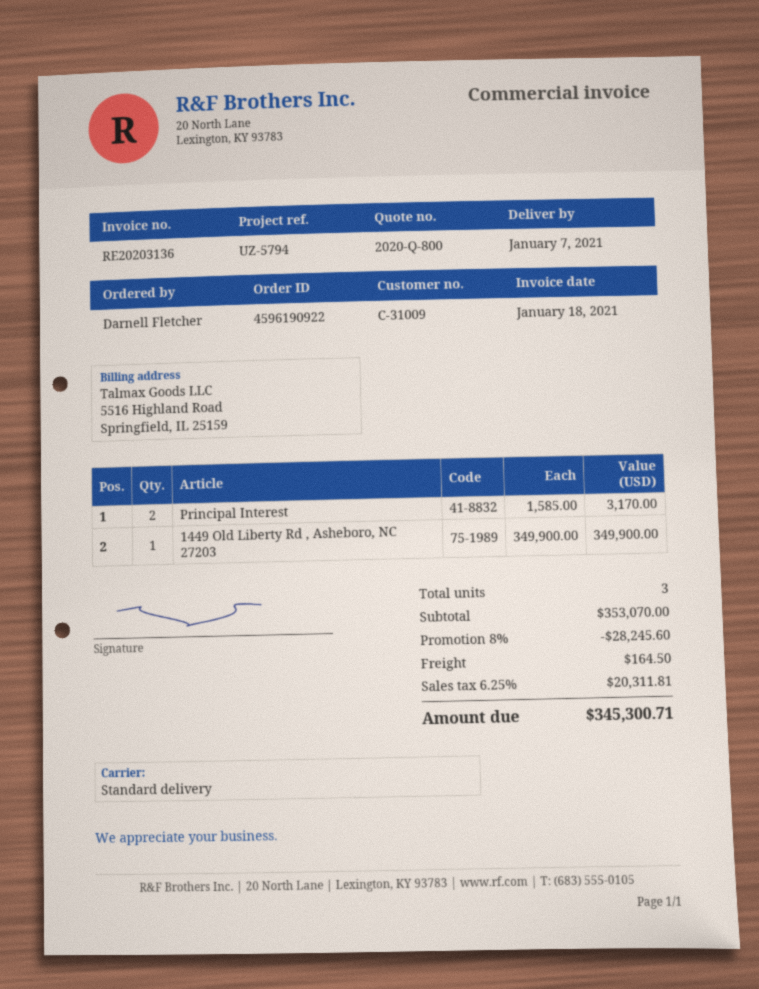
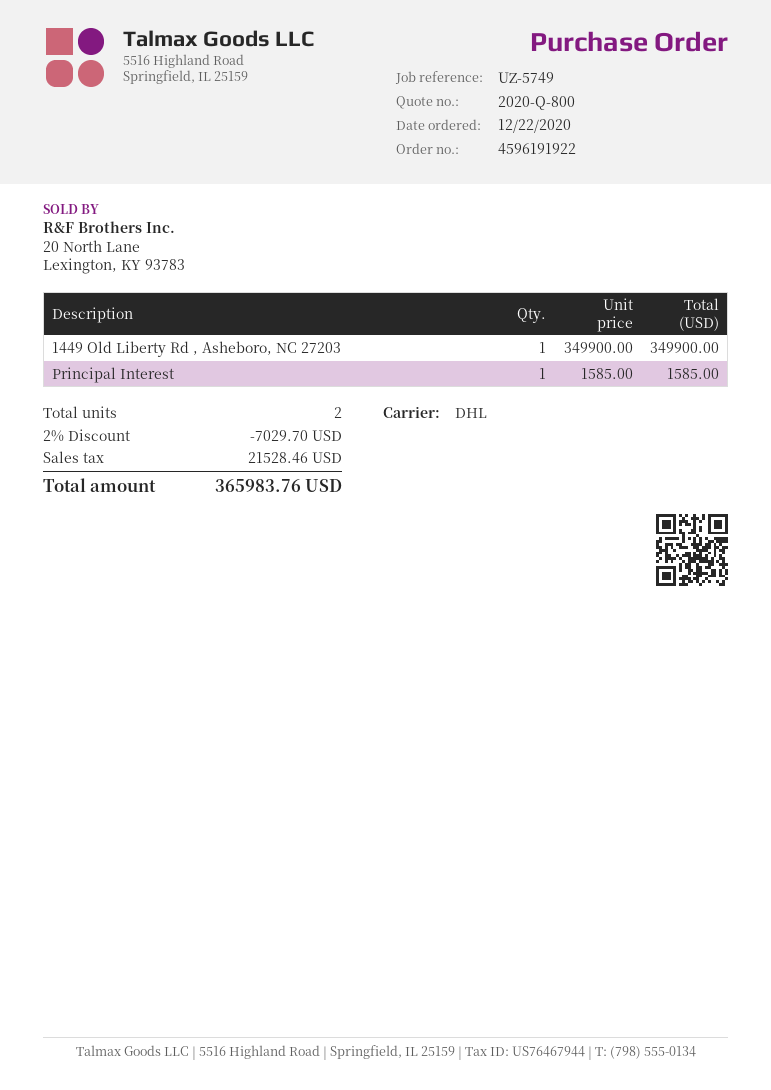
order number: 4596190922 -> 4596191922
reference: UZ-5794 -> UZ-5749
shipping method: standard -> DHL
Principal Interest: 2 x 1585.00 = 3170.00 -> 1 x 1585.00 = 1585.00
total quantity: 3 -> 2
discount: 8% = 28245.60 -> 2% = 7029.70
shipping: 164.50 -> none
tax: 20311.81 -> 21528.46
total: 345300.71 -> 365983.76

